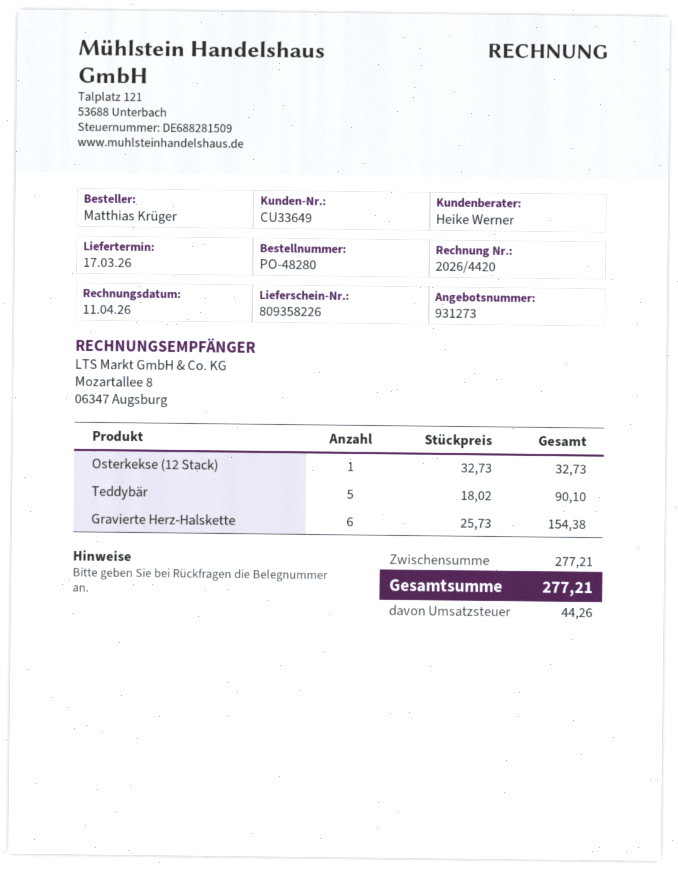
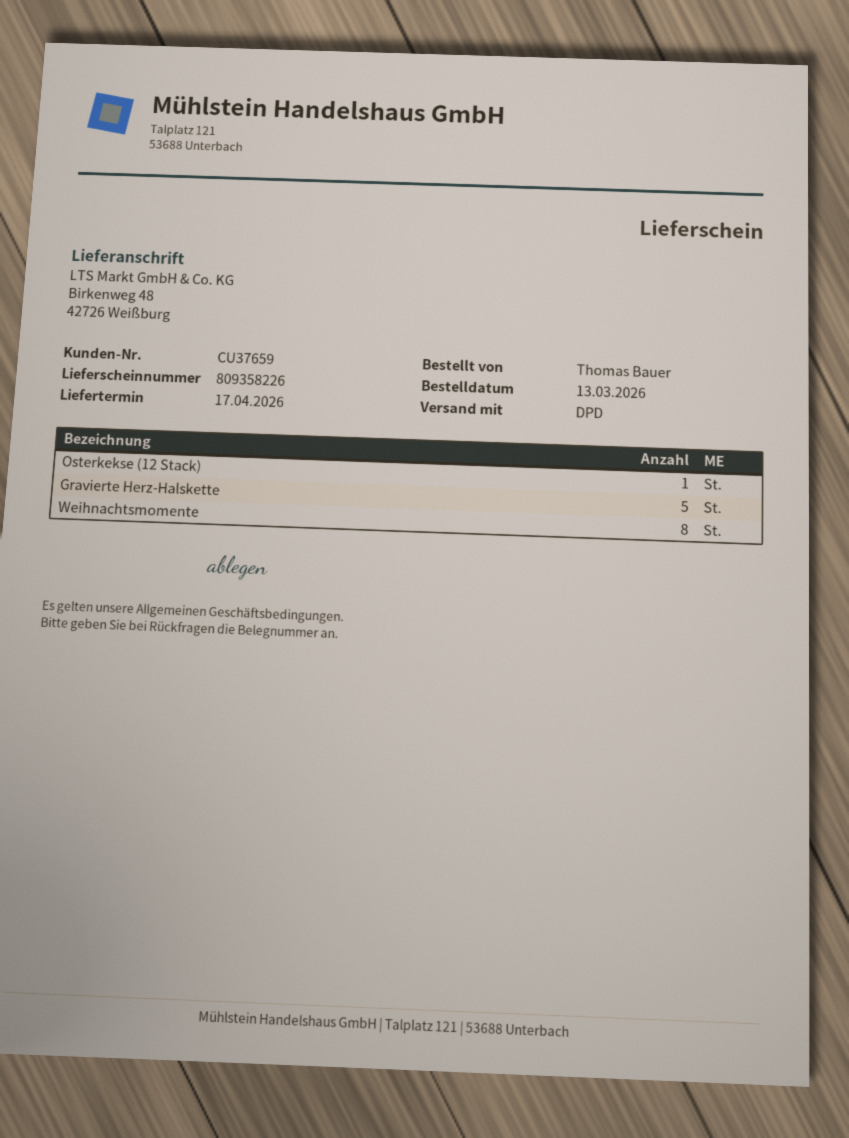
delivery date: 2026-03-17 -> 2026-04-17
customer number: CU33649 -> CU37659
ordered by: Matthias Krüger -> Thomas Bauer
Teddybär: 5 -> none
Gravierte Herz-Halskette: 6 -> 5
Weihnachtsmomente: none -> 8

